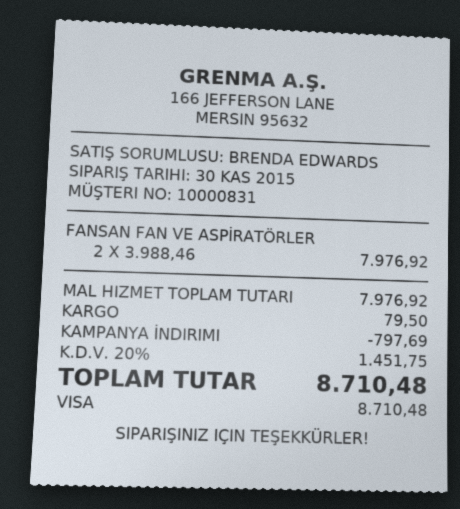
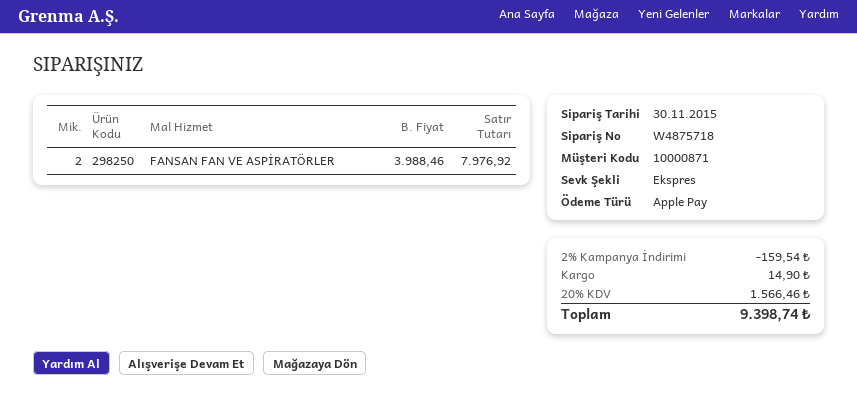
customer number: 10000831 -> 10000871
payment method: Visa -> Apple Pay
discount: 797.69 -> 159.54
shipping: 79.50 -> 14.90
tax: 20% = 1451.75 -> 20% = 1566.46
total: 8710.48 -> 9398.74

